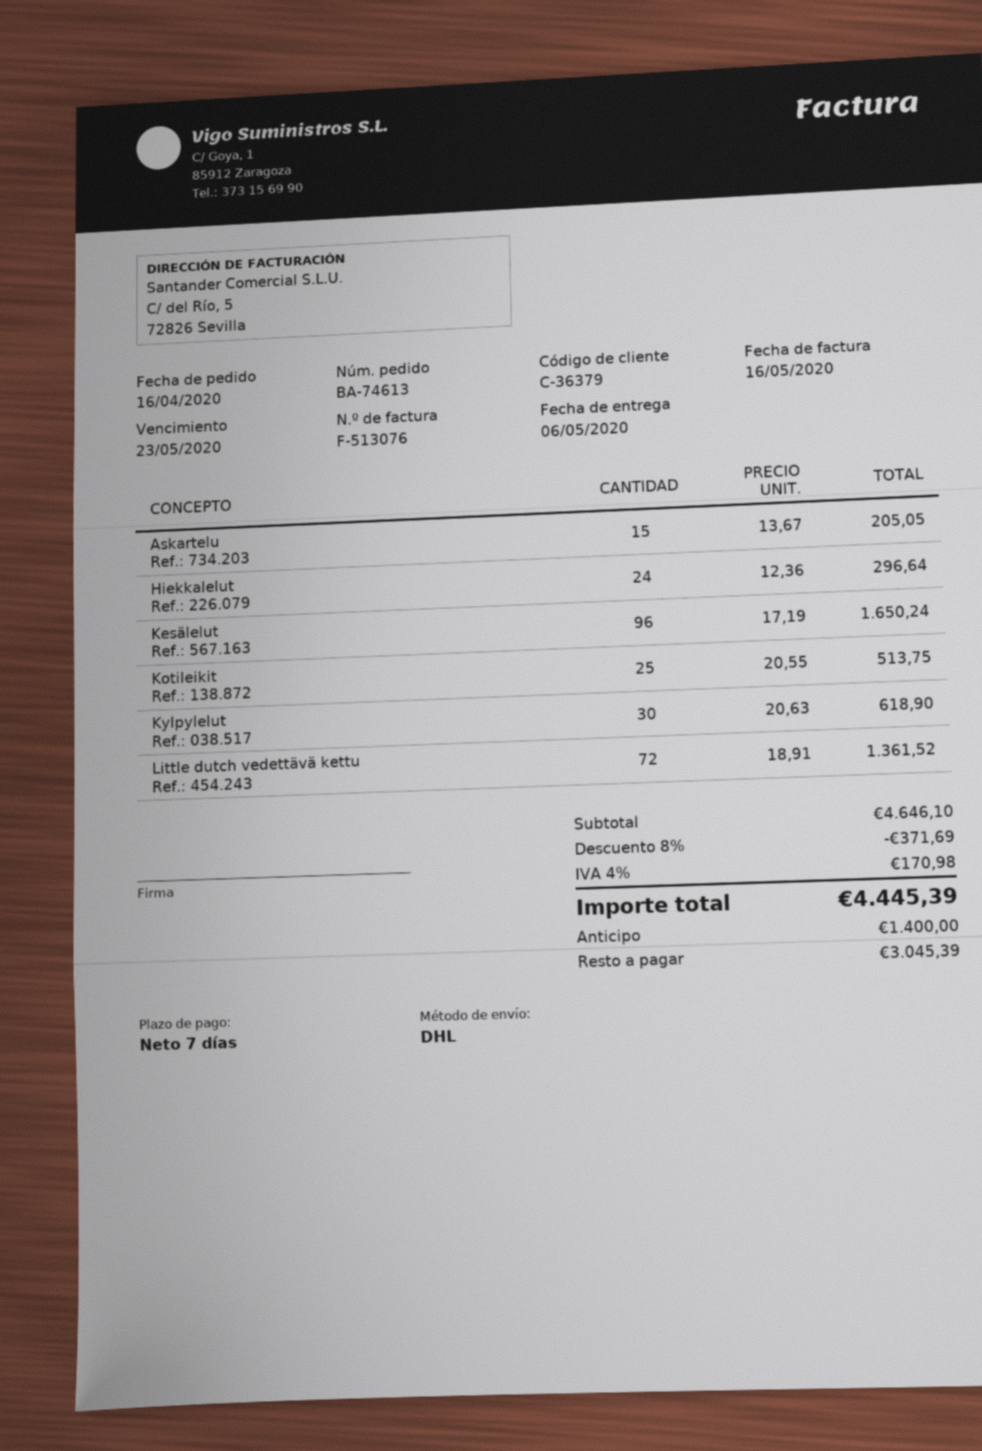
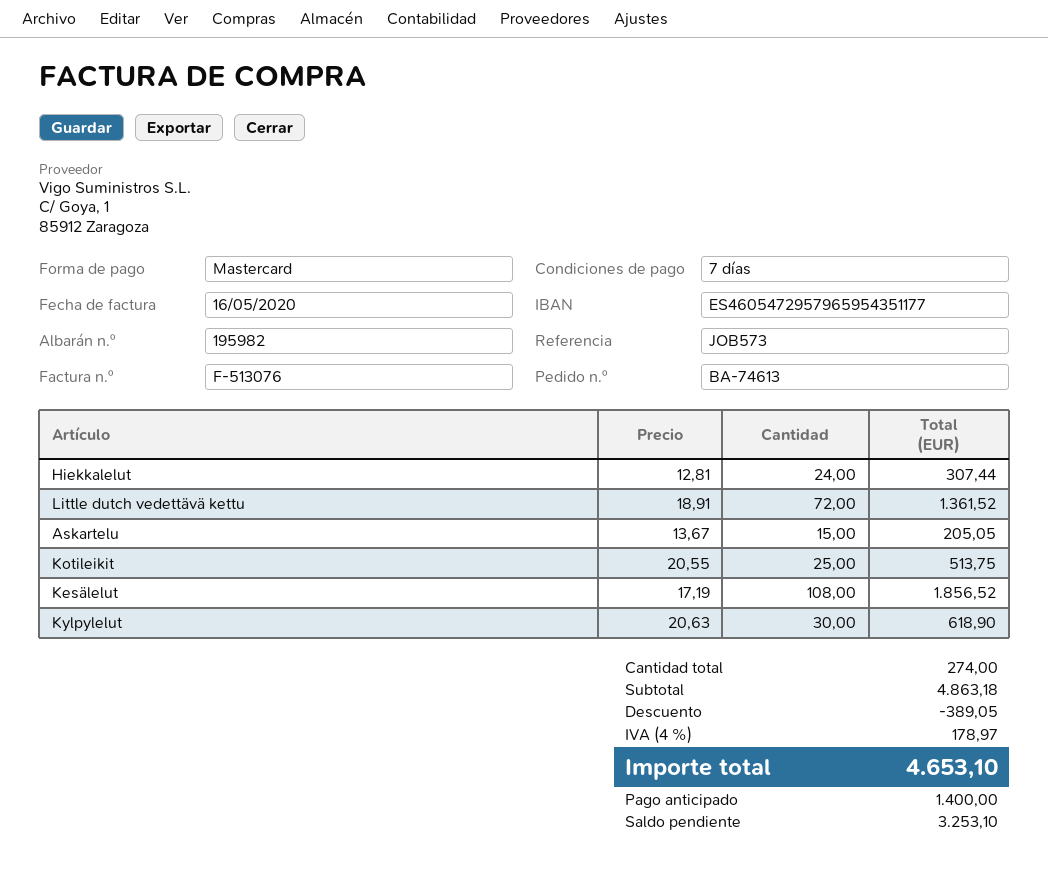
Hiekkalelut: 24 x 12.36 = 296.64 -> 24 x 12.81 = 307.44
Kesälelut: 96 x 17.19 = 1650.24 -> 108 x 17.19 = 1856.52
subtotal: 4646.10 -> 4863.18
discount: 371.69 -> 389.05
tax: 4% = 170.98 -> 4% = 178.97
total: 4445.39 -> 4653.10
balance: 3045.39 -> 3253.10

